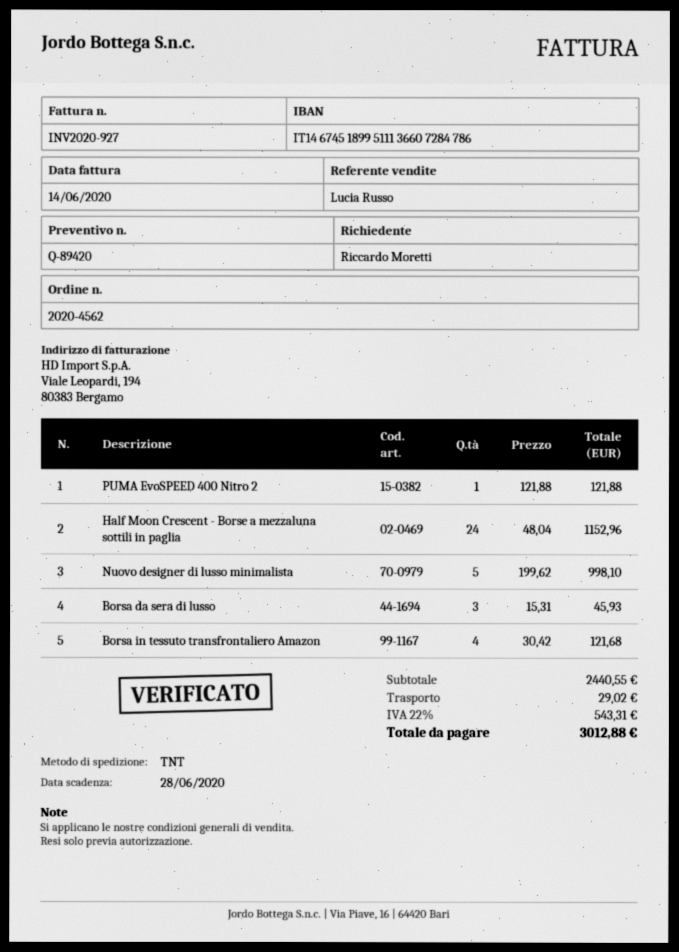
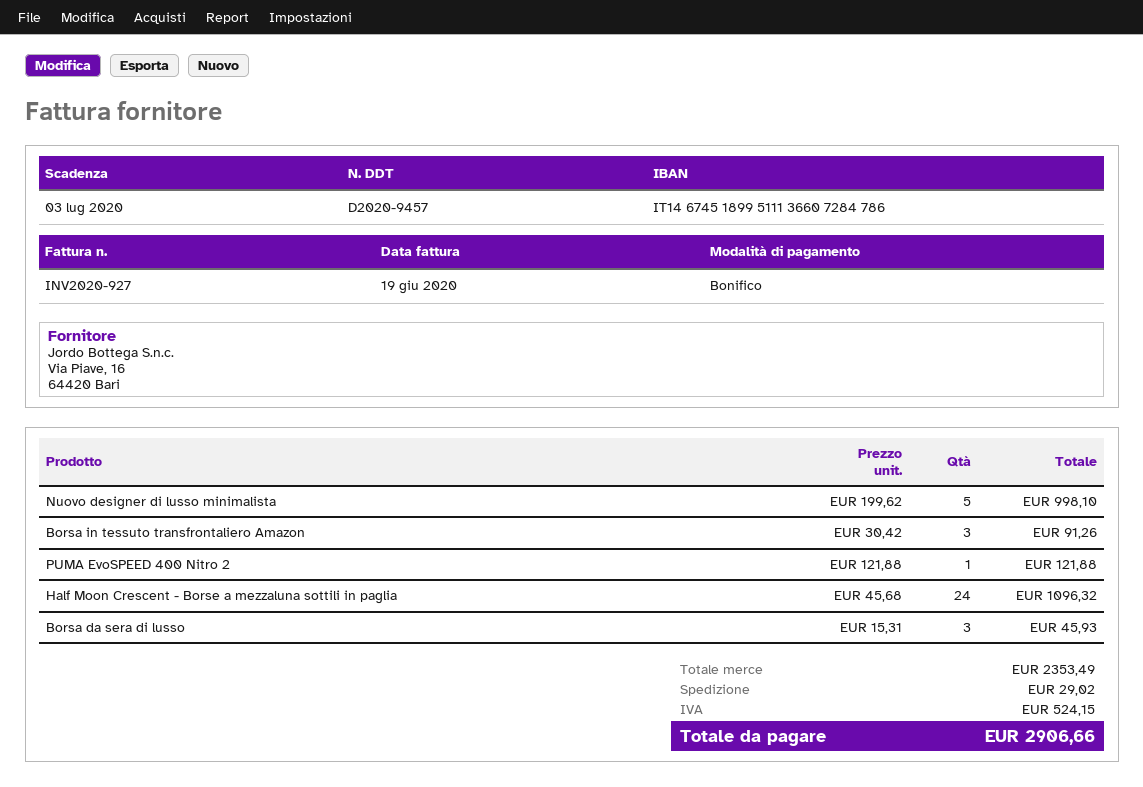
invoice date: 2020-06-14 -> 2020-06-19
due date: 2020-06-28 -> 2020-07-03
Half Moon Crescent - Borse a mezzaluna sottili in paglia: 24 x 48.04 = 1152.96 -> 24 x 45.68 = 1096.32
Borsa in tessuto transfrontaliero Amazon: 4 x 30.42 = 121.68 -> 3 x 30.42 = 91.26
subtotal: 2440.55 -> 2353.49
tax: 543.31 -> 524.15
total: 3012.88 -> 2906.66

